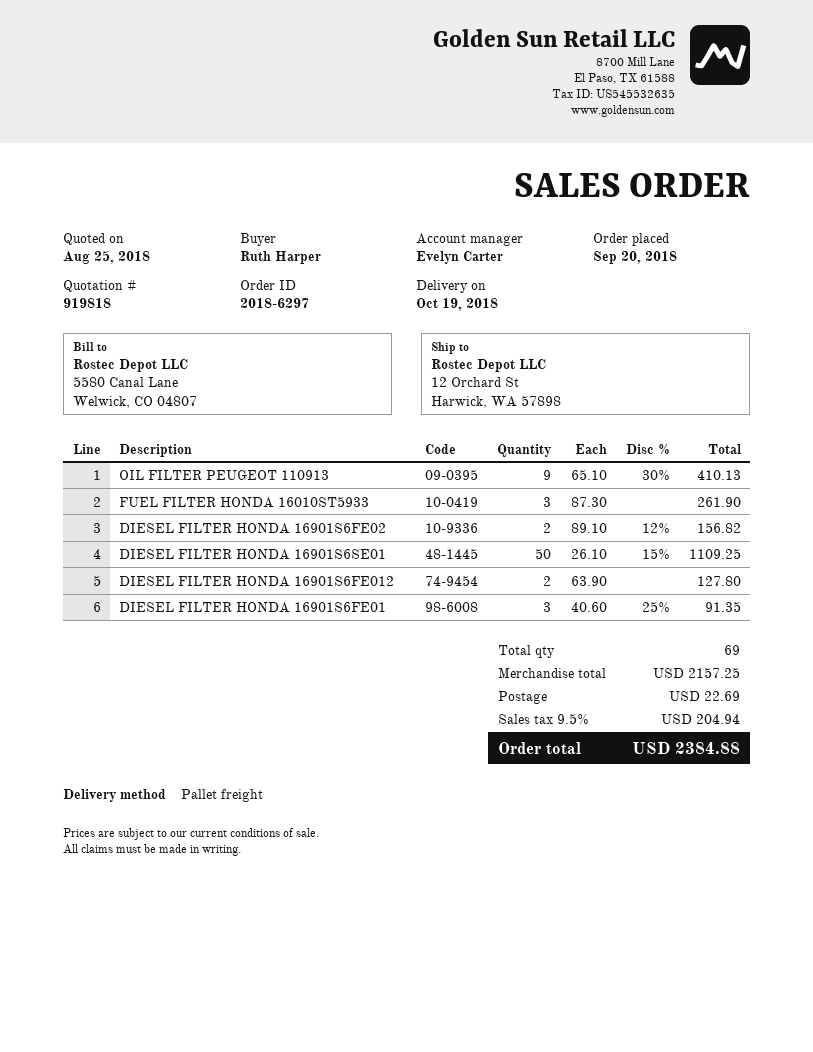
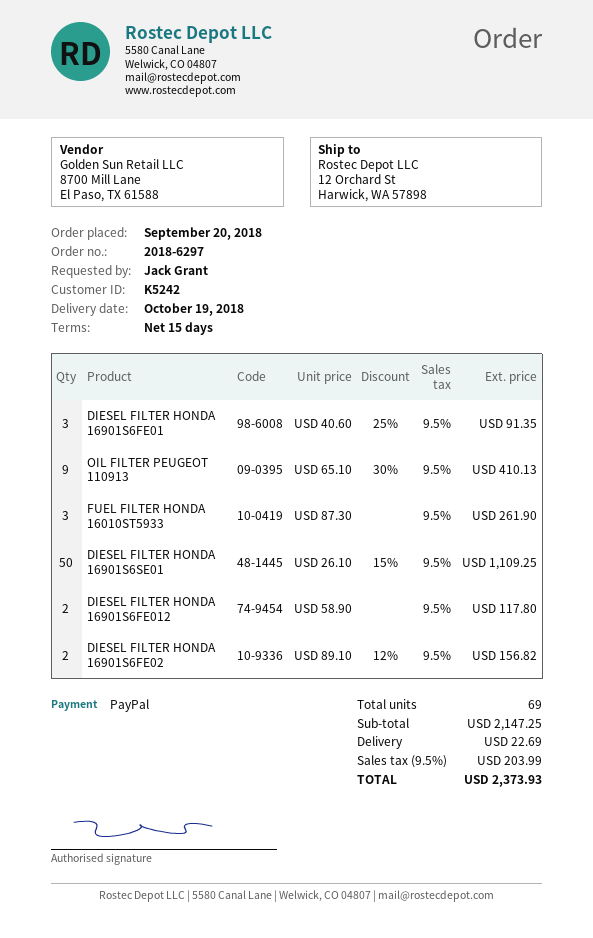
ordered by: Ruth Harper -> Jack Grant
DIESEL FILTER HONDA 16901S6FE012: 2 x 63.90 = 127.80 -> 2 x 58.90 = 117.80
subtotal: 2157.25 -> 2147.25
tax: 9.5% = 204.94 -> 9.5% = 203.99
total: 2384.88 -> 2373.93

